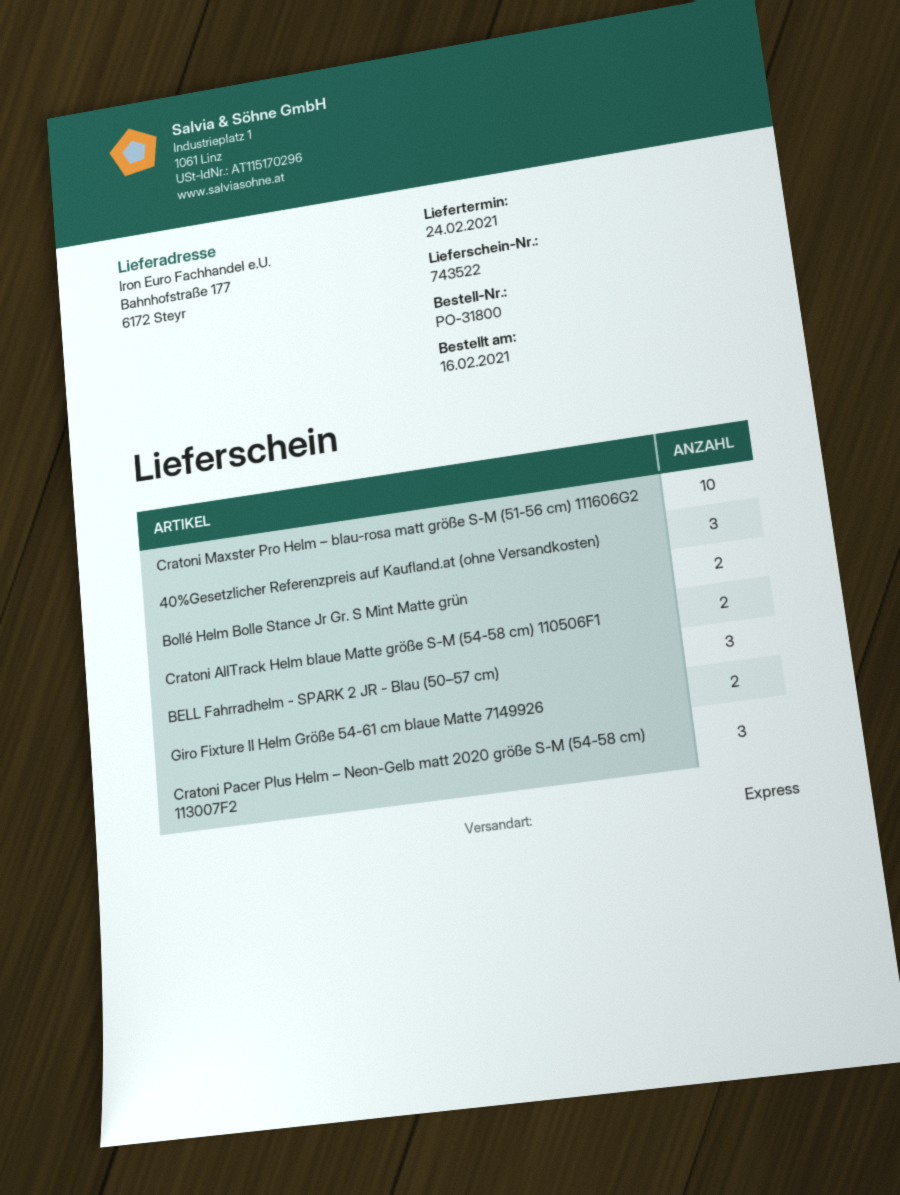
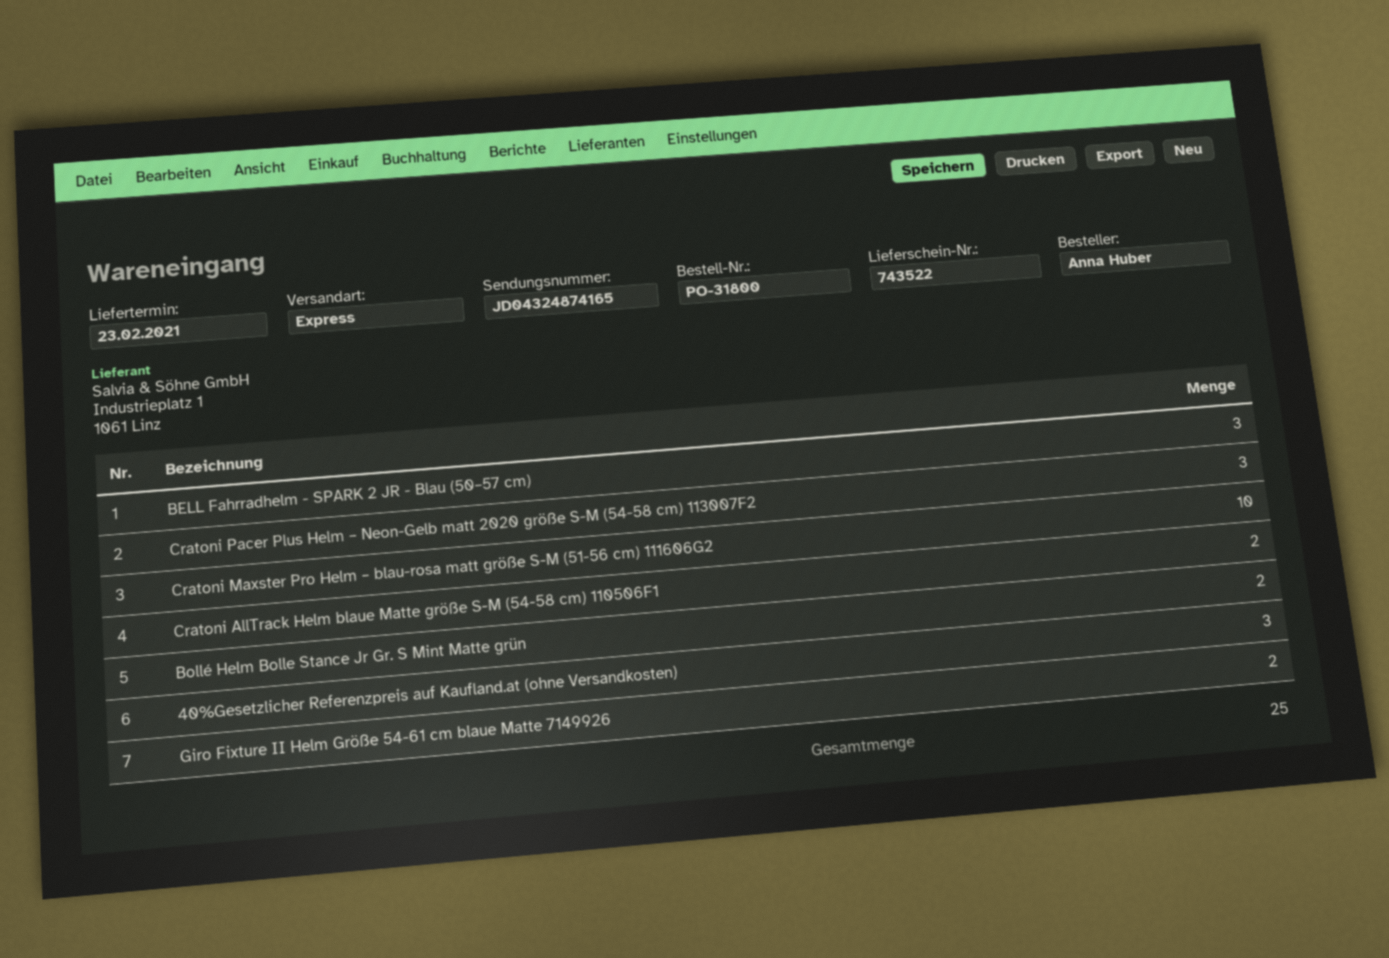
delivery date: 2021-02-24 -> 2021-02-23

